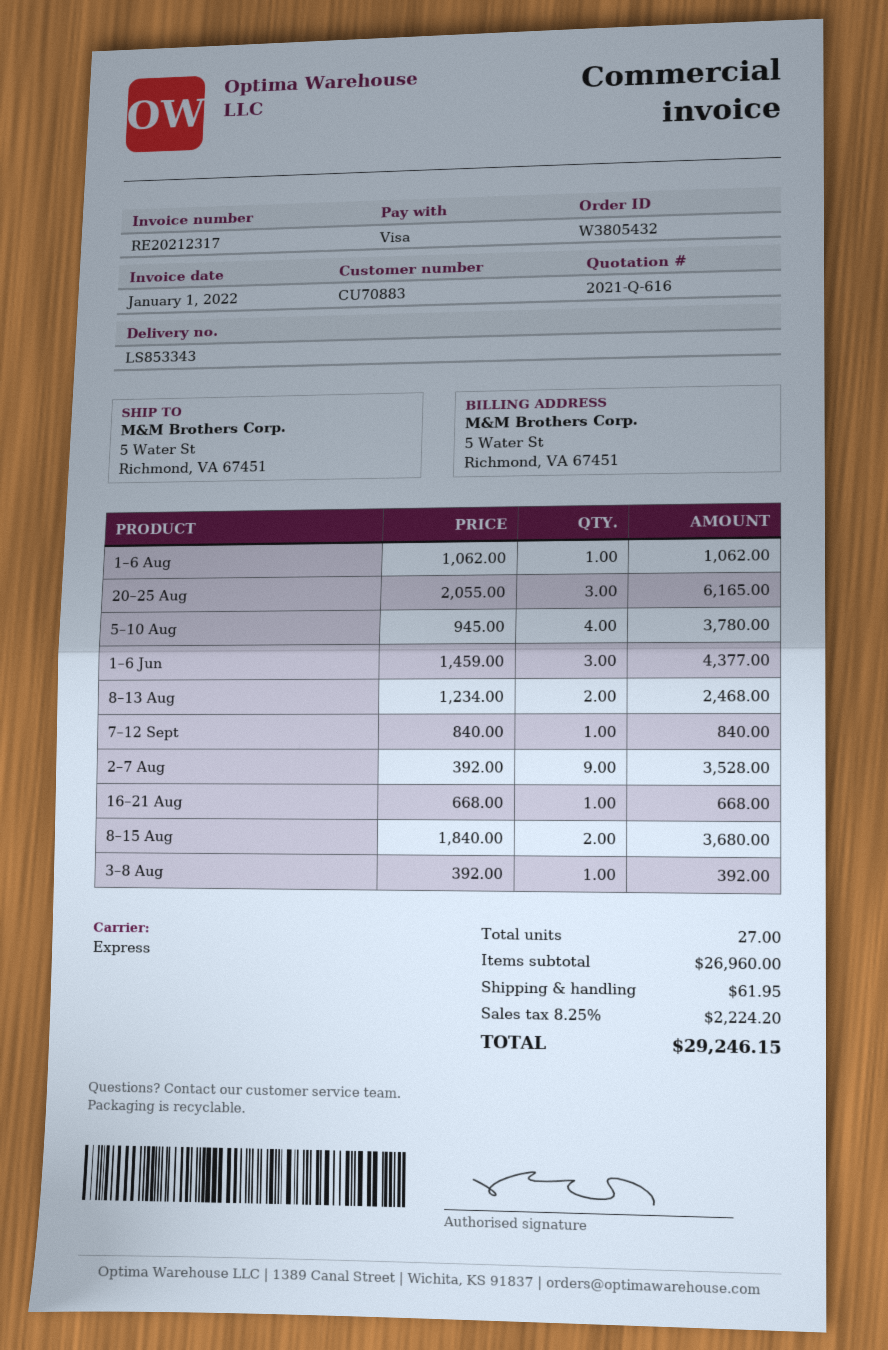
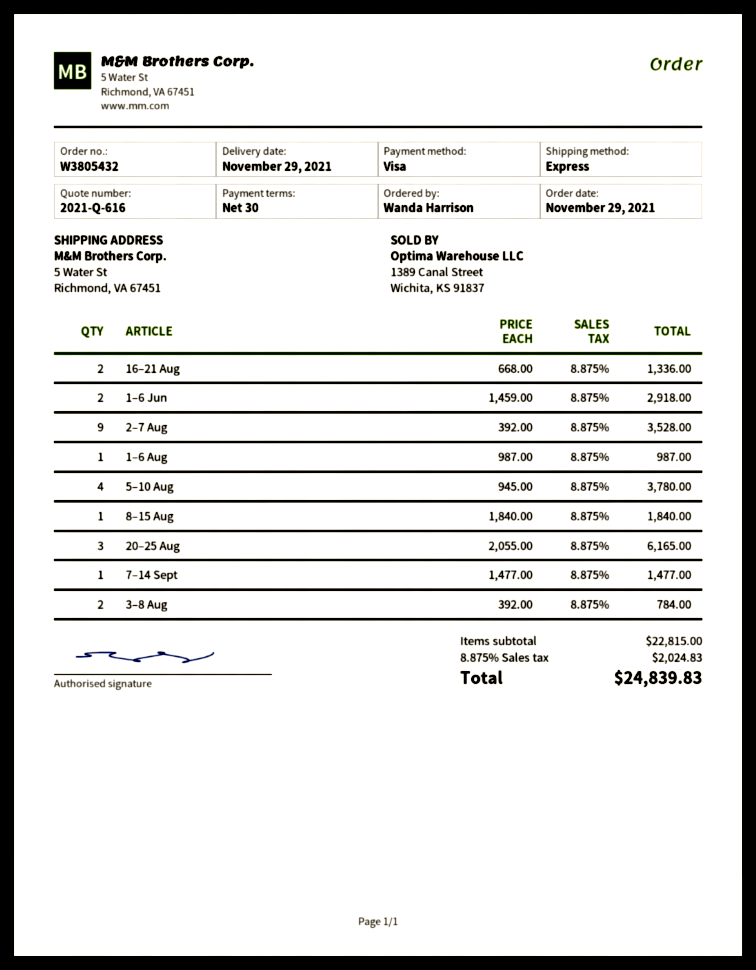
1–6 Aug: 1 x 1062.00 = 1062.00 -> 1 x 987.00 = 987.00
1–6 Jun: 3 x 1459.00 = 4377.00 -> 2 x 1459.00 = 2918.00
8–13 Aug: 2 x 1234.00 = 2468.00 -> none
7–12 Sept: 1 x 840.00 = 840.00 -> none
16–21 Aug: 1 x 668.00 = 668.00 -> 2 x 668.00 = 1336.00
8–15 Aug: 2 x 1840.00 = 3680.00 -> 1 x 1840.00 = 1840.00
3–8 Aug: 1 x 392.00 = 392.00 -> 2 x 392.00 = 784.00
7–14 Sept: none -> 1 x 1477.00 = 1477.00
subtotal: 26960.00 -> 22815.00
shipping: 61.95 -> none
tax: 8.25% = 2224.20 -> 8.875% = 2024.83
total: 29246.15 -> 24839.83

